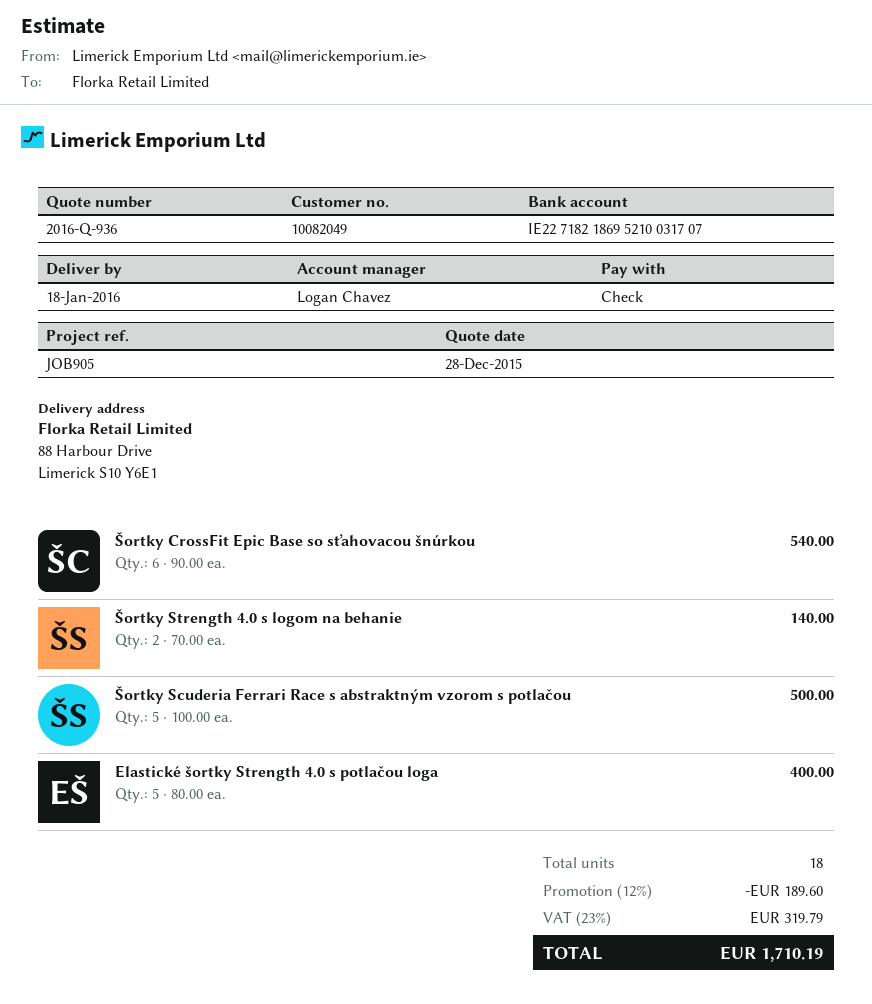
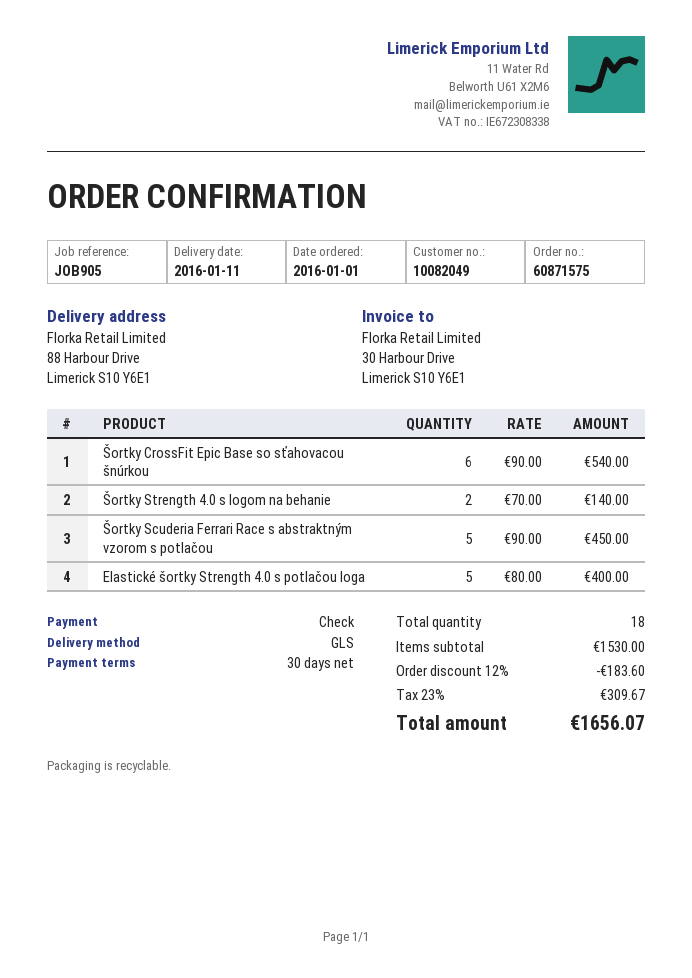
delivery date: 2016-01-18 -> 2016-01-11
Šortky Scuderia Ferrari Race s abstraktným vzorom s potlačou: 5 x 100.00 = 500.00 -> 5 x 90.00 = 450.00
discount: 12% = 189.60 -> 12% = 183.60
tax: 23% = 319.79 -> 23% = 309.67
total: 1710.19 -> 1656.07

